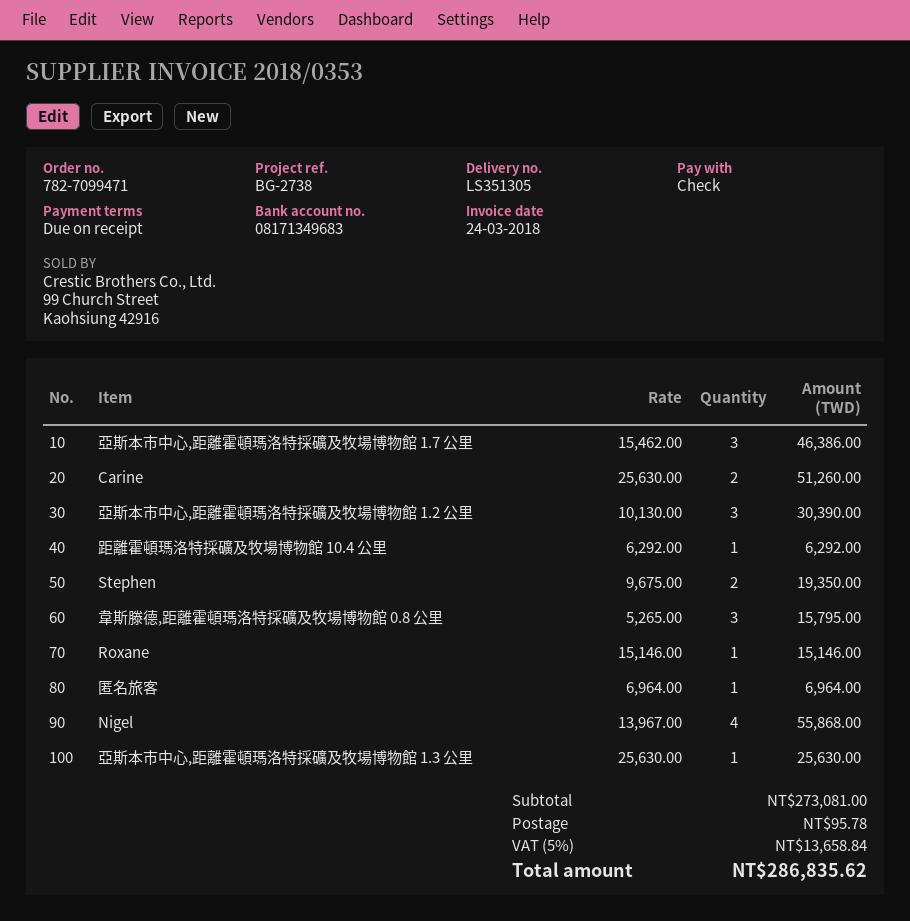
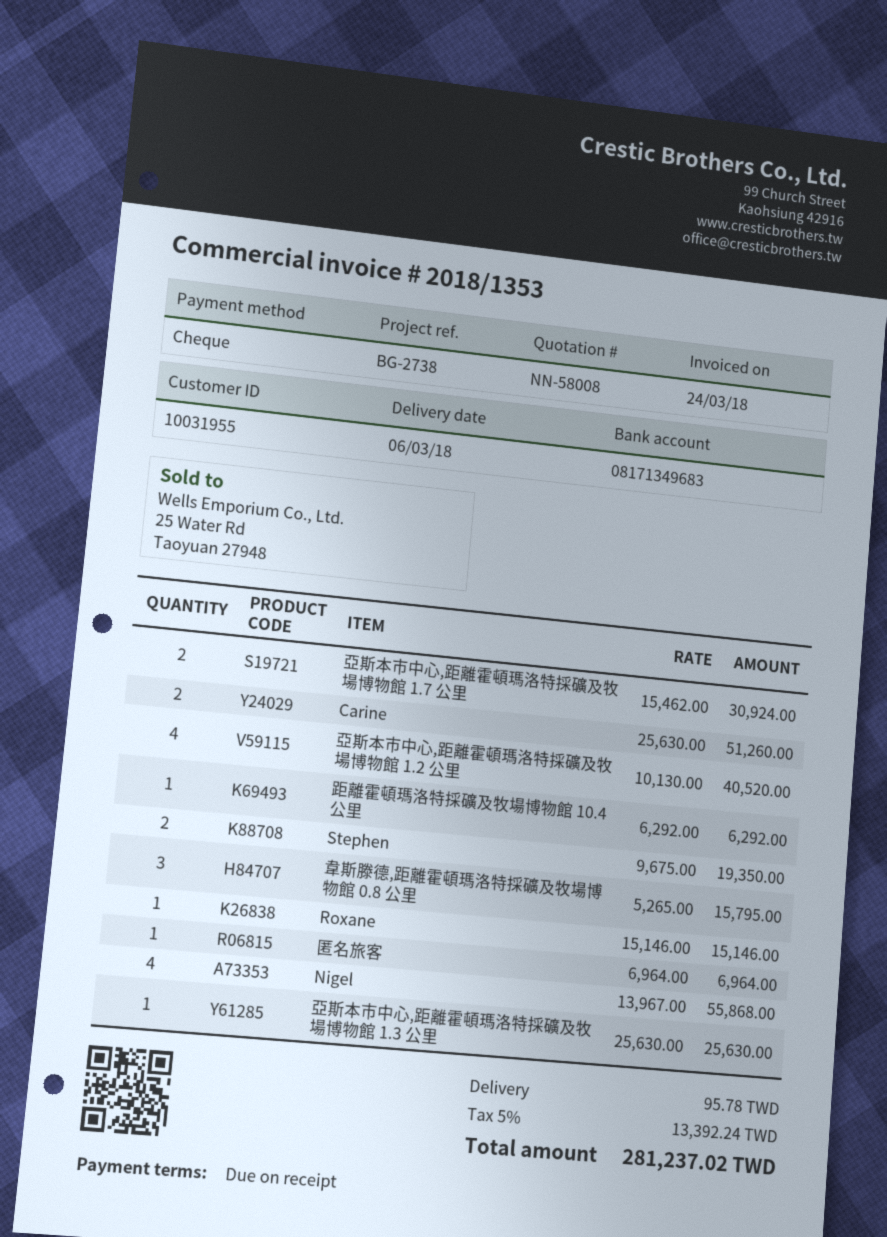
invoice number: 2018/0353 -> 2018/1353
亞斯本市中心,距離霍頓瑪洛特採礦及牧場博物館 1.7 公里: 3 x 15462.00 = 46386.00 -> 2 x 15462.00 = 30924.00
亞斯本市中心,距離霍頓瑪洛特採礦及牧場博物館 1.2 公里: 3 x 10130.00 = 30390.00 -> 4 x 10130.00 = 40520.00
tax: 5% = 13658.84 -> 5% = 13392.24
total: 286835.62 -> 281237.02

